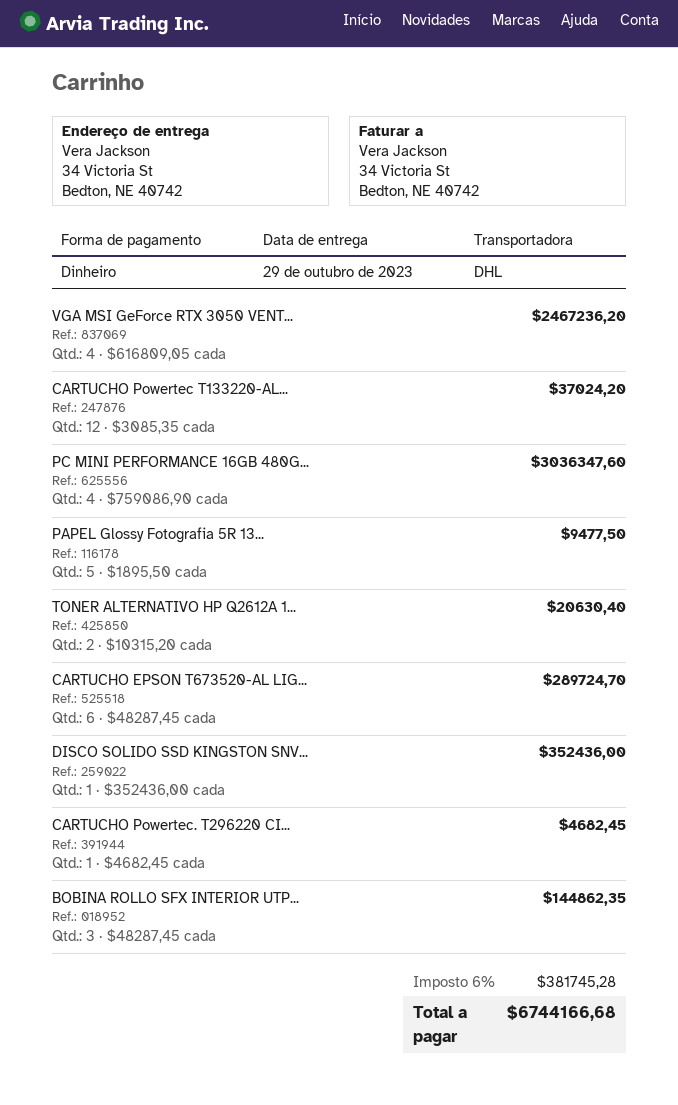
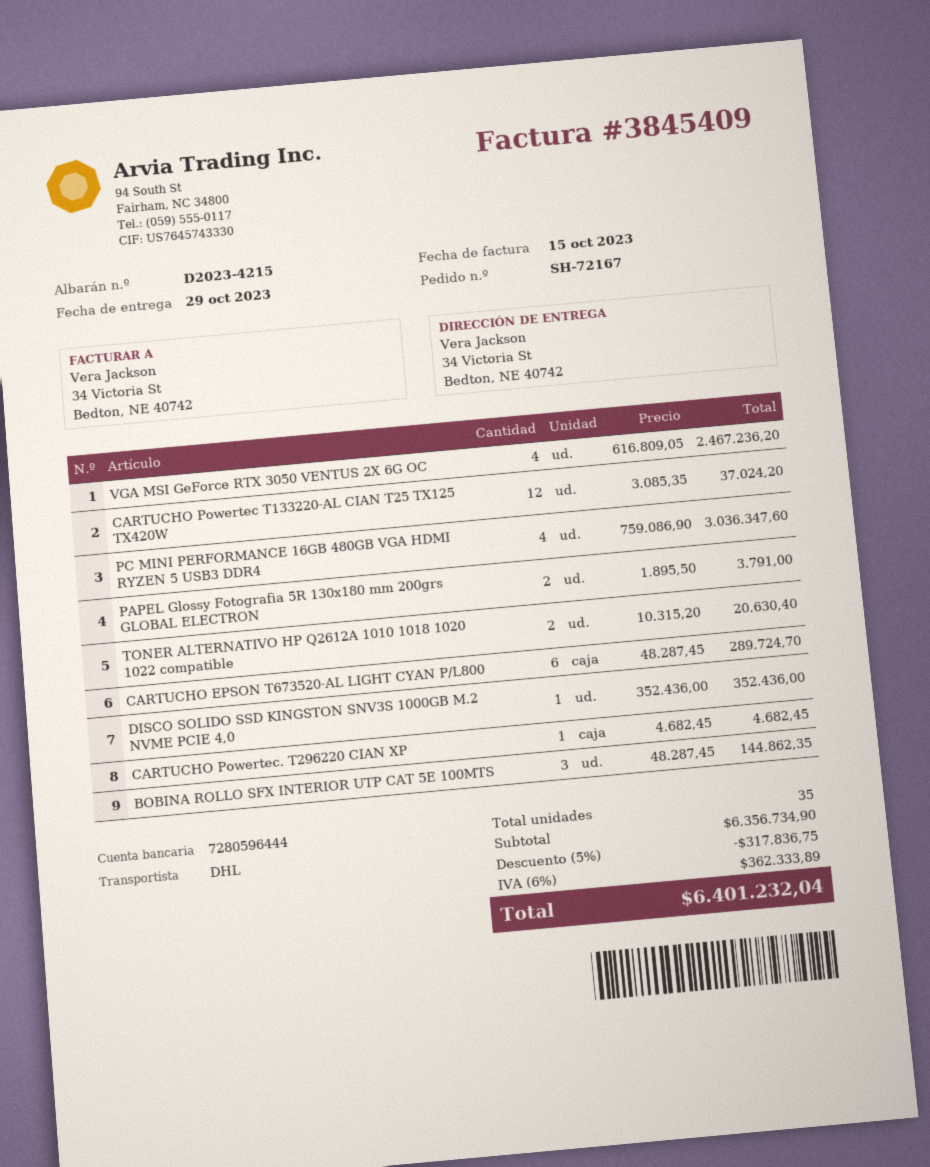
PAPEL Glossy Fotografia 5R 13...: 5 x 1895.50 = 9477.50 -> 2 x 1895.50 = 3791.00
discount: none -> 5% = 317836.75
tax: 6% = 381745.28 -> 6% = 362333.89
total: 6744166.68 -> 6401232.04

